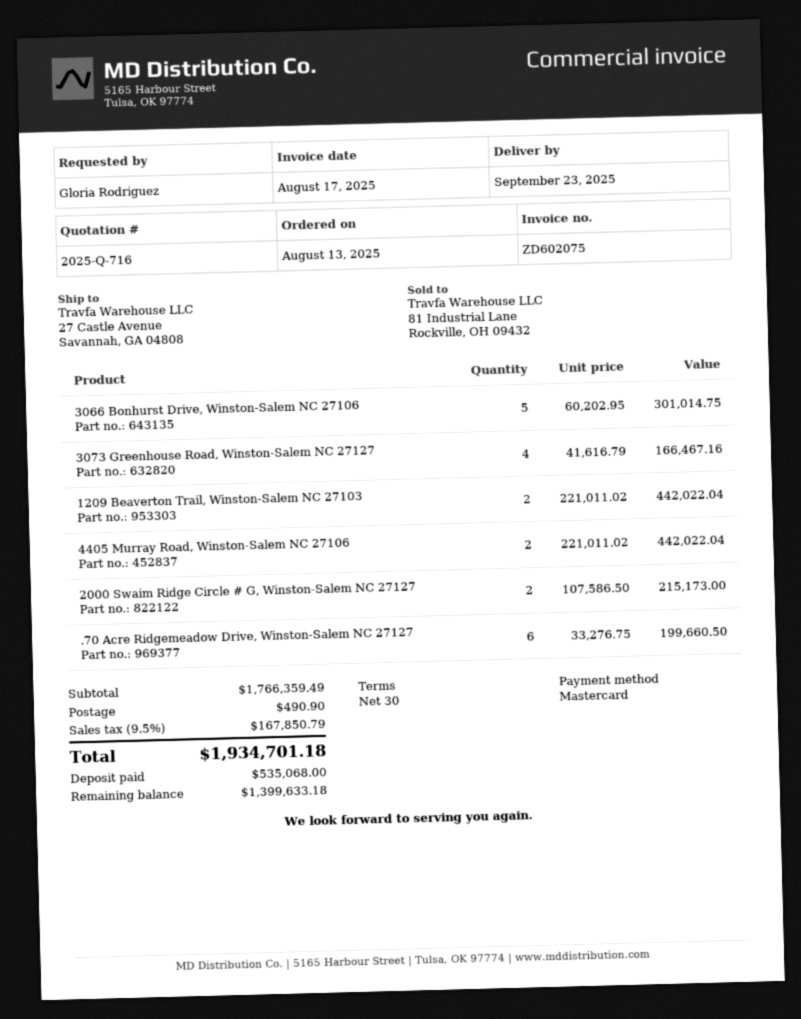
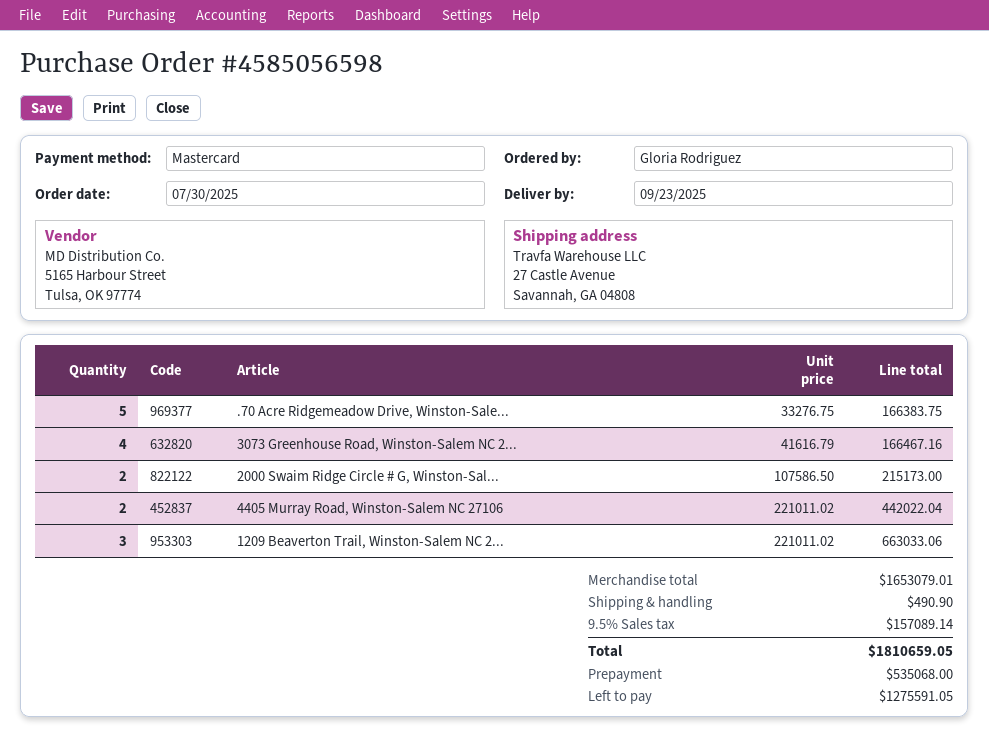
order date: 2025-08-13 -> 2025-07-30
3066 Bonhurst Drive, Winston-Salem NC 27106: 5 x 60202.95 = 301014.75 -> none
1209 Beaverton Trail, Winston-Salem NC 27103: 2 x 221011.02 = 442022.04 -> 3 x 221011.02 = 663033.06
.70 Acre Ridgemeadow Drive, Winston-Salem NC 27127: 6 x 33276.75 = 199660.50 -> 5 x 33276.75 = 166383.75
subtotal: 1766359.49 -> 1653079.01
tax: 9.5% = 167850.79 -> 9.5% = 157089.14
total: 1934701.18 -> 1810659.05
balance: 1399633.18 -> 1275591.05

